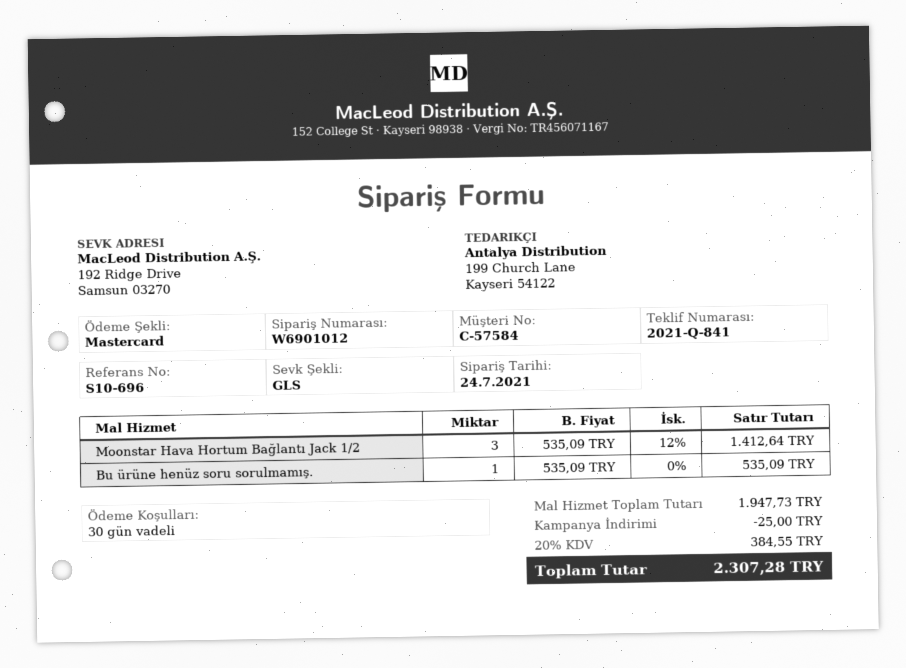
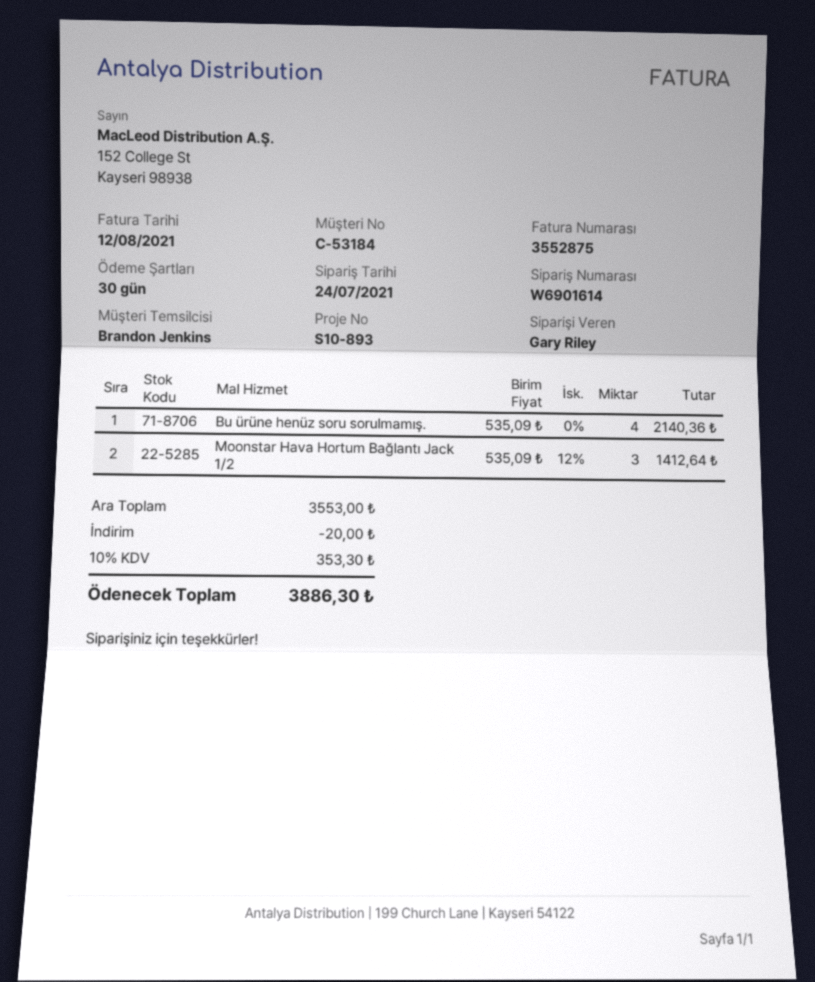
order number: W6901012 -> W6901614
customer number: C-57584 -> C-53184
reference: S10-696 -> S10-893
Bu ürüne henüz soru sorulmamış.: 1 x 535.09 = 535.09 -> 4 x 535.09 = 2140.36
subtotal: 1947.73 -> 3553.00
discount: 25.00 -> 20.00
tax: 20% = 384.55 -> 10% = 353.30
total: 2307.28 -> 3886.30

